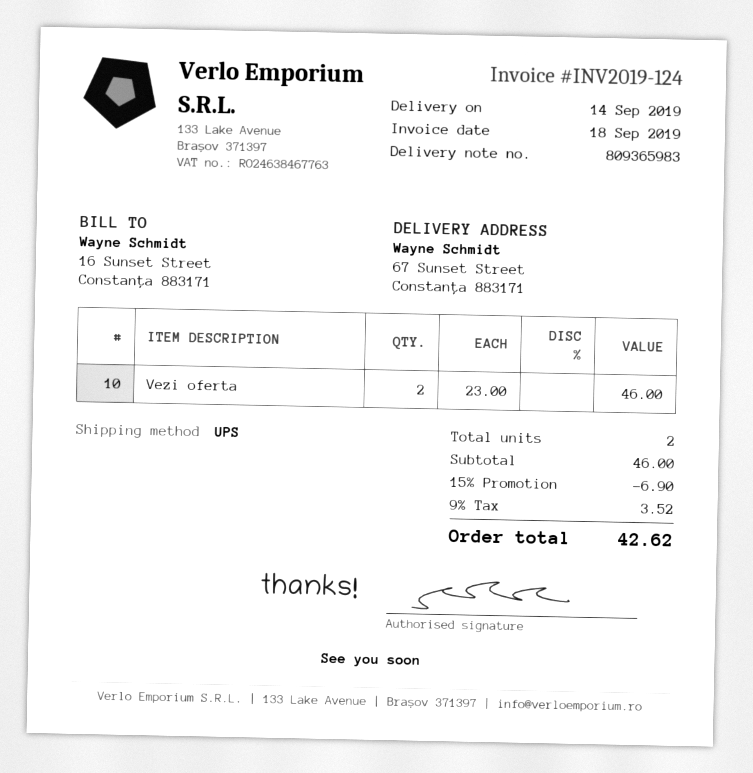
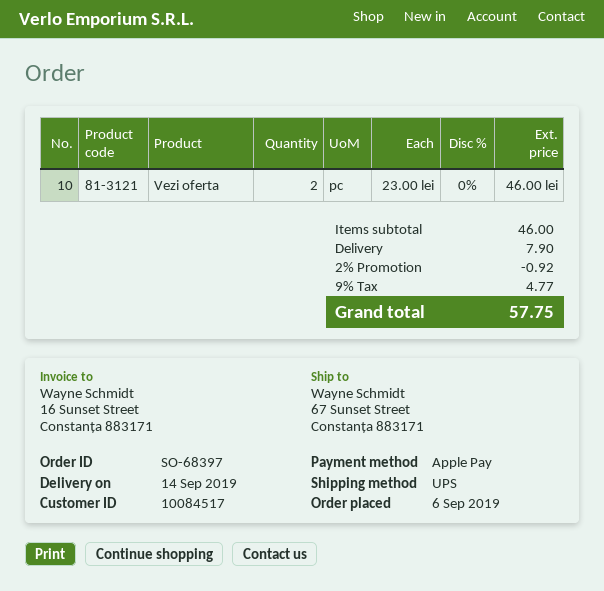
discount: 15% = 6.90 -> 2% = 0.92
shipping: none -> 7.90
tax: 9% = 3.52 -> 9% = 4.77
total: 42.62 -> 57.75

